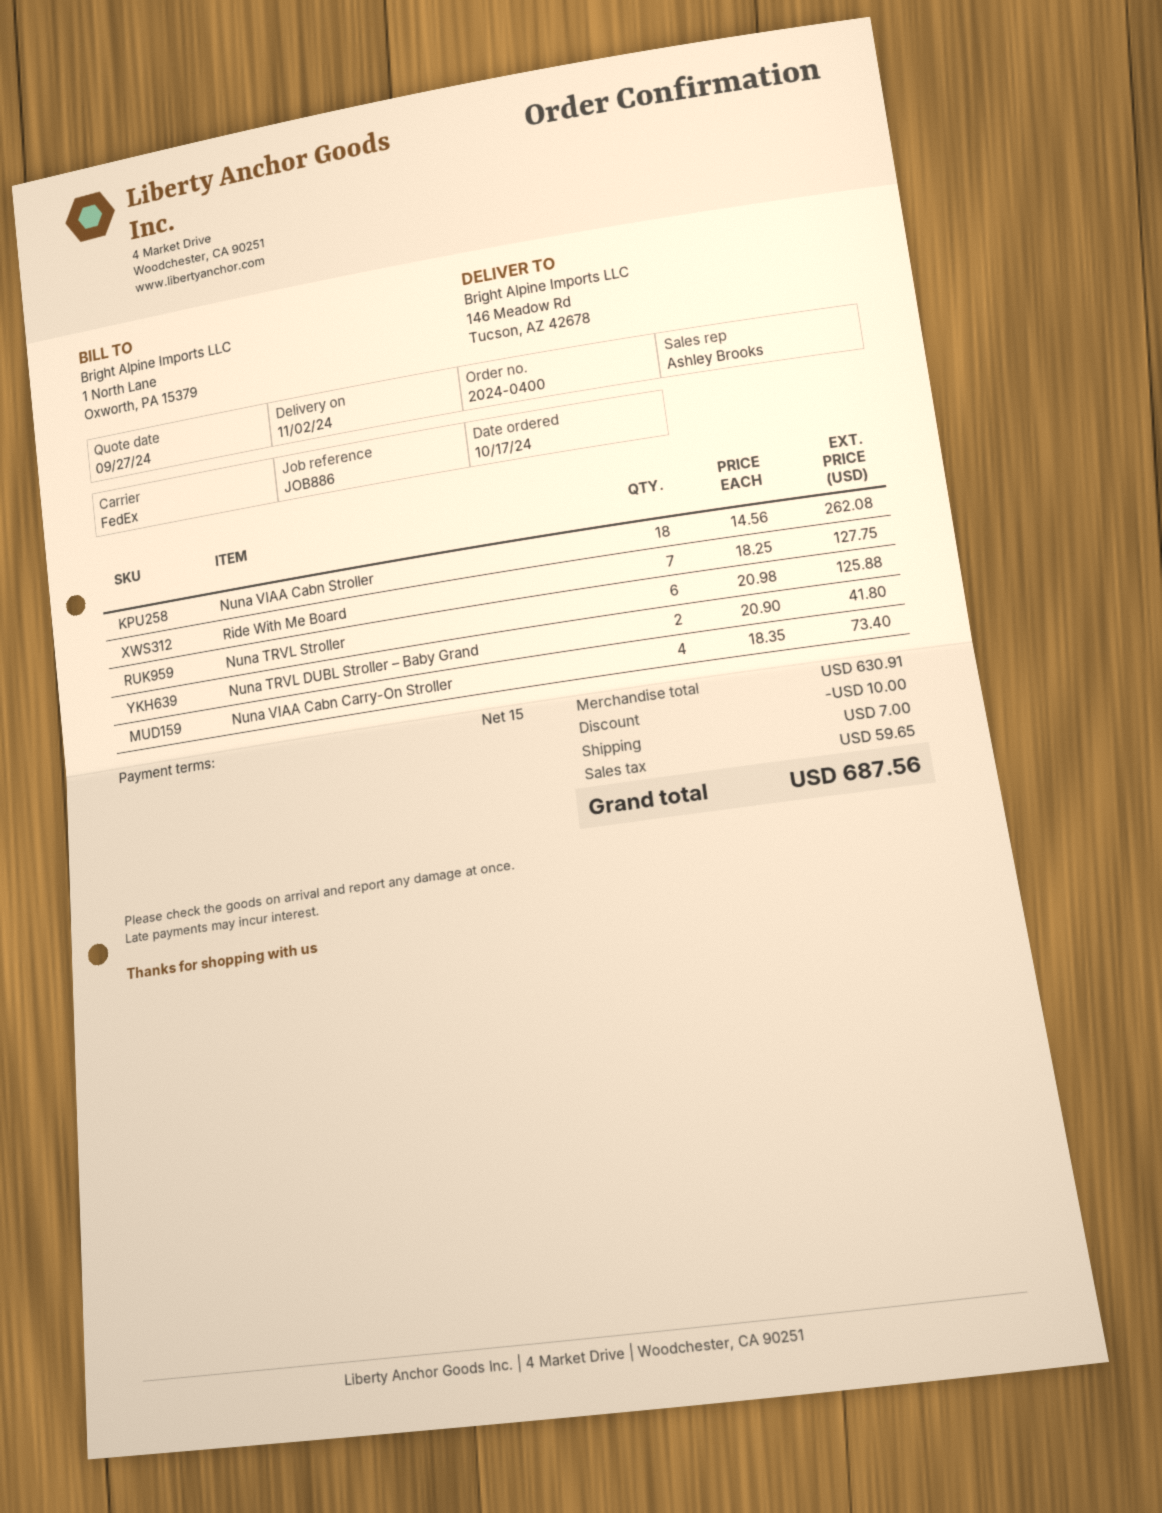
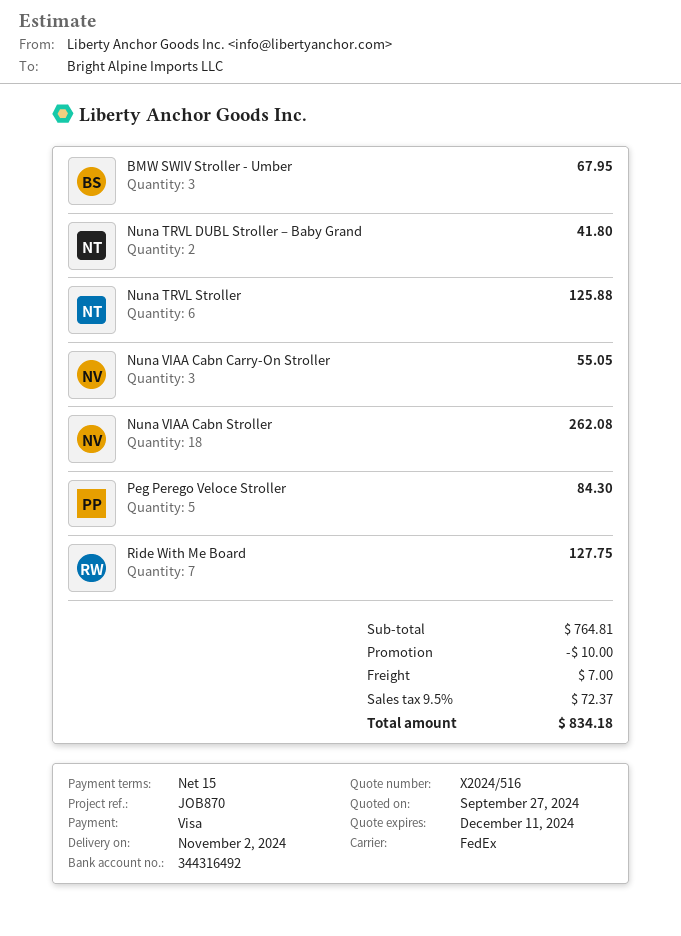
reference: JOB886 -> JOB870
Nuna VIAA Cabn Carry-On Stroller: 4 for 73.40 -> 3 for 55.05
BMW SWIV Stroller - Umber: none -> 3 for 67.95
Peg Perego Veloce Stroller: none -> 5 for 84.30
subtotal: 630.91 -> 764.81
tax: 59.65 -> 72.37
total: 687.56 -> 834.18

